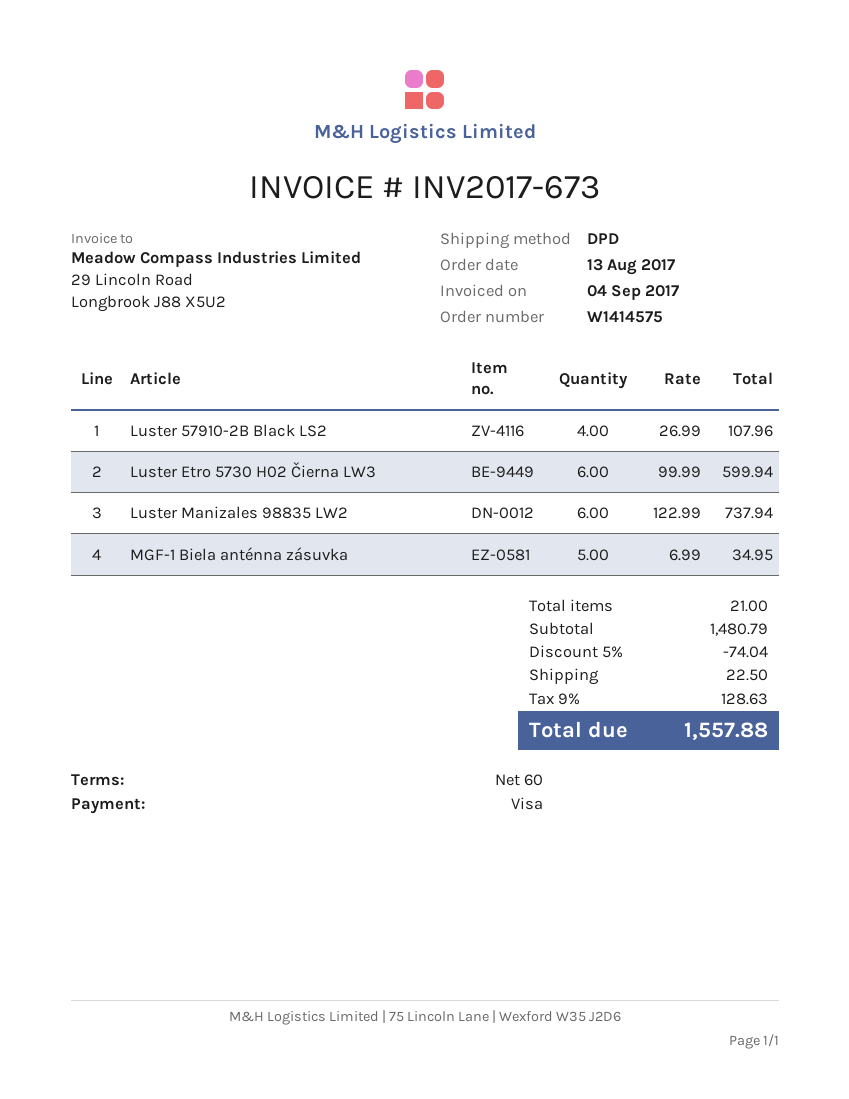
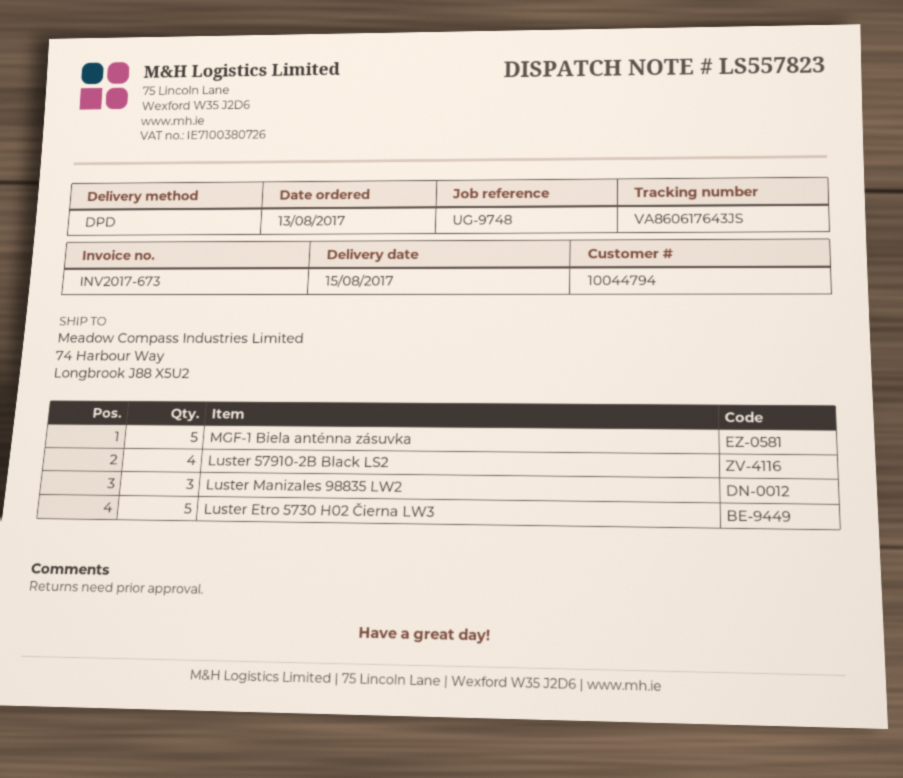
Luster Etro 5730 H02 Čierna LW3: 6 -> 5
Luster Manizales 98835 LW2: 6 -> 3

